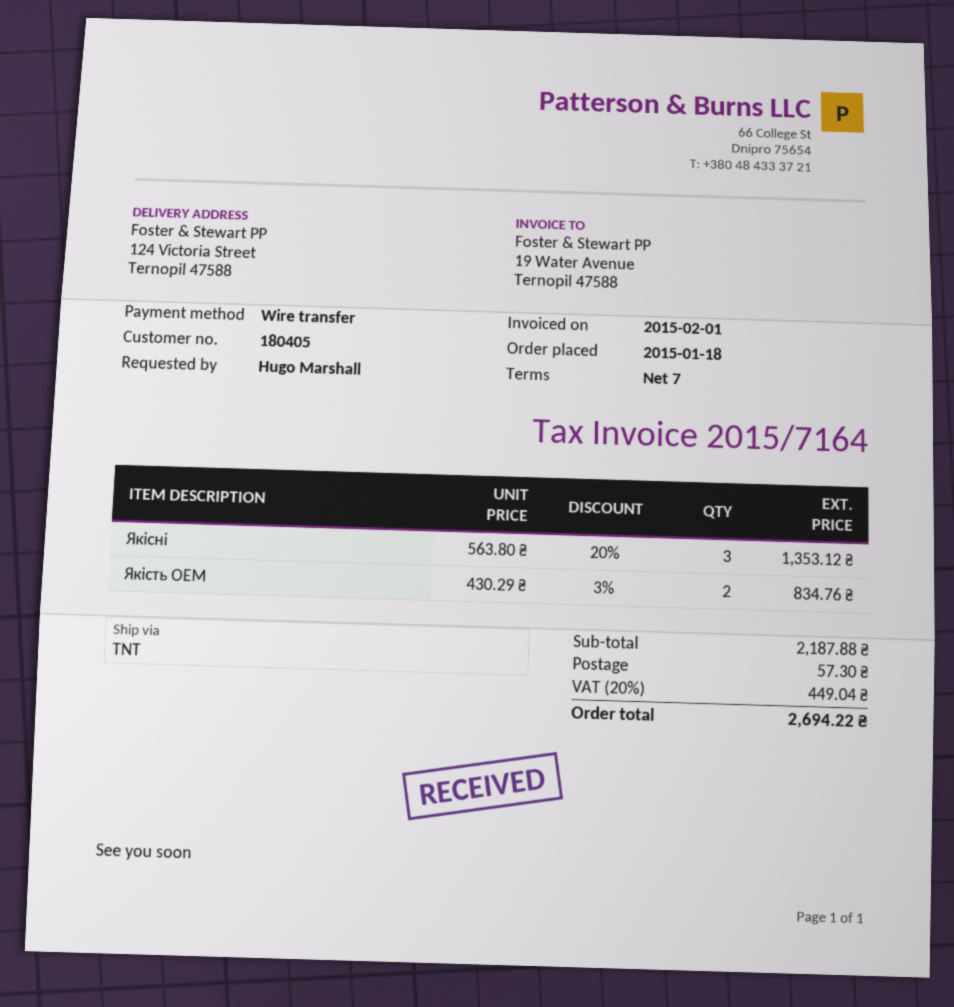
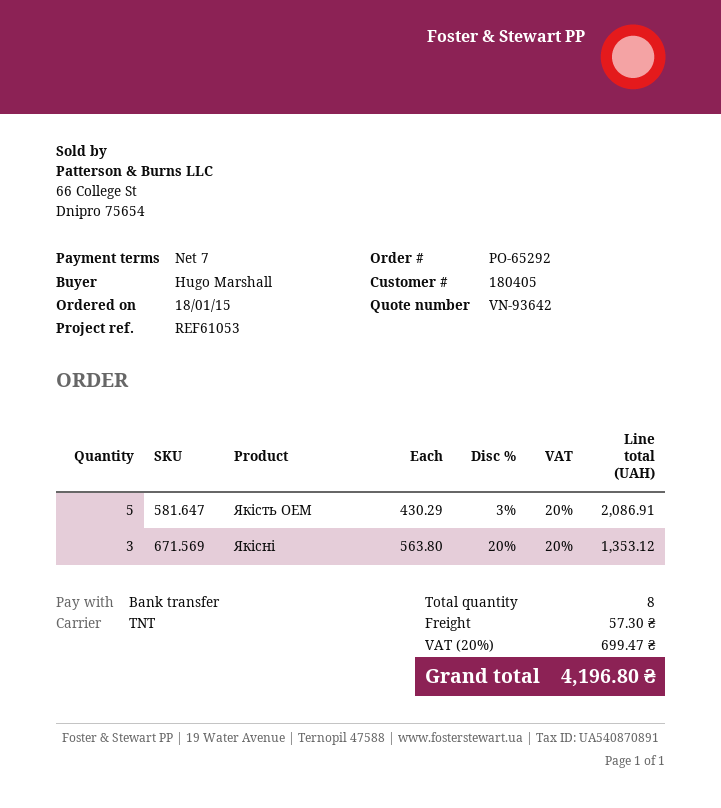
Якість OEM: 2 x 430.29 - 3% = 834.76 -> 5 x 430.29 - 3% = 2086.91
tax: 20% = 449.04 -> 20% = 699.47
total: 2694.22 -> 4196.80

